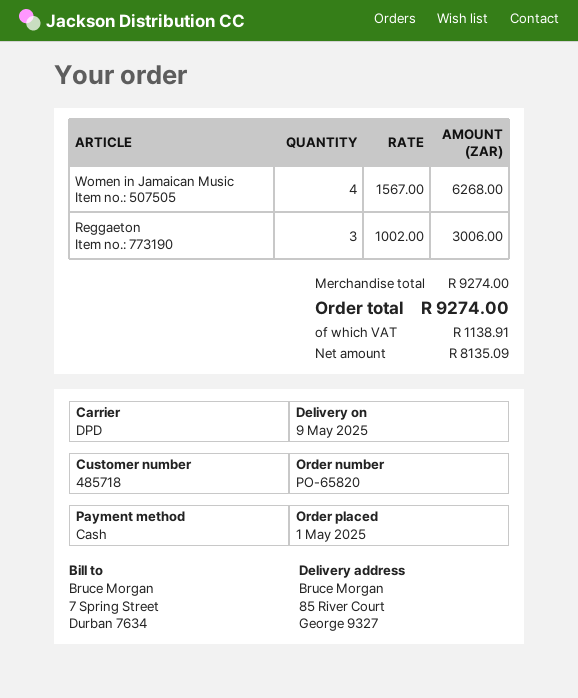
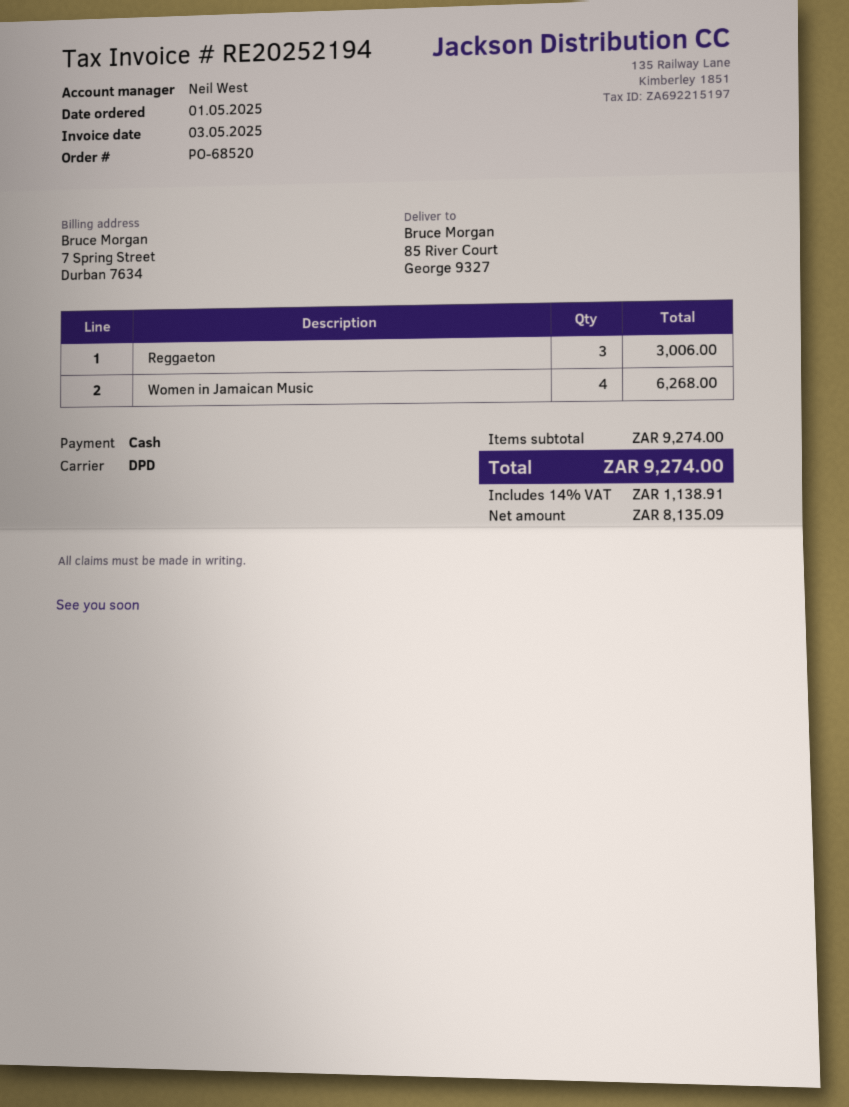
order number: PO-65820 -> PO-68520

